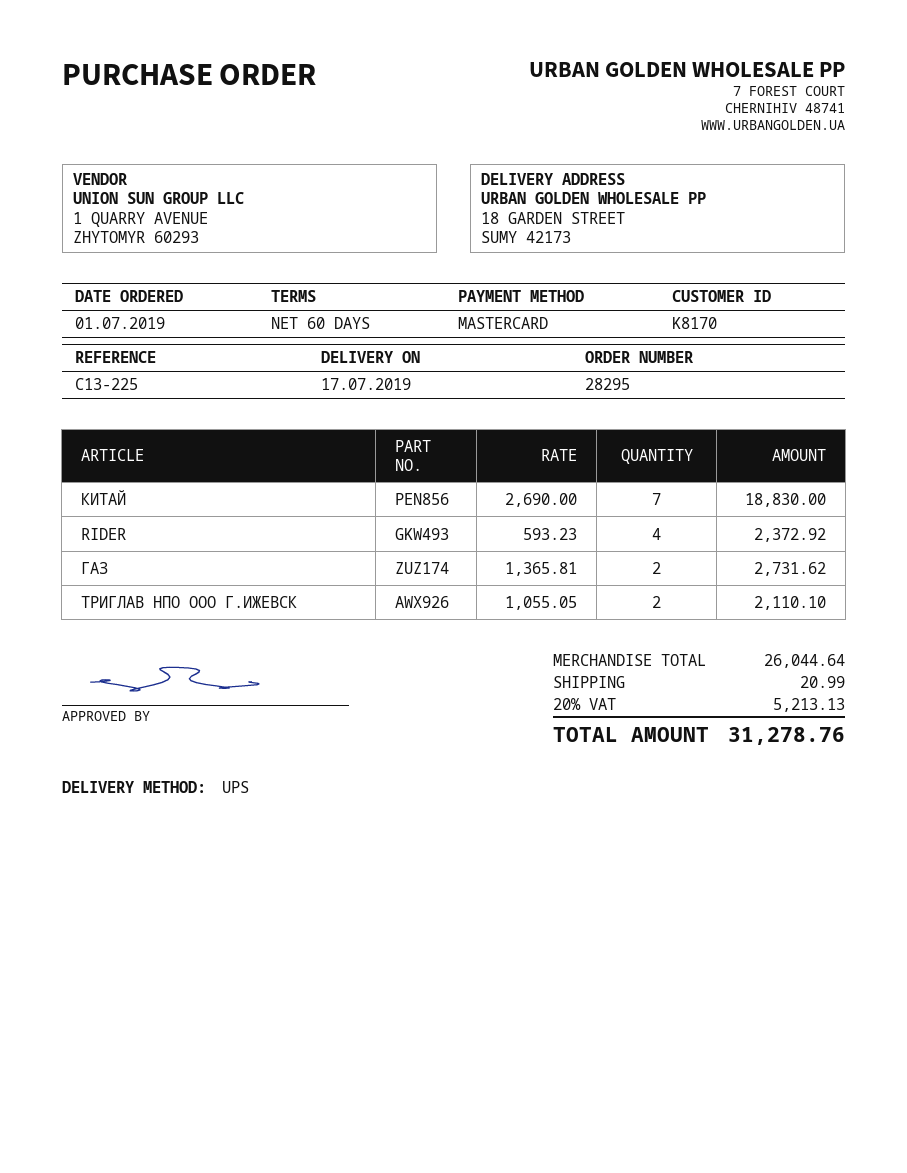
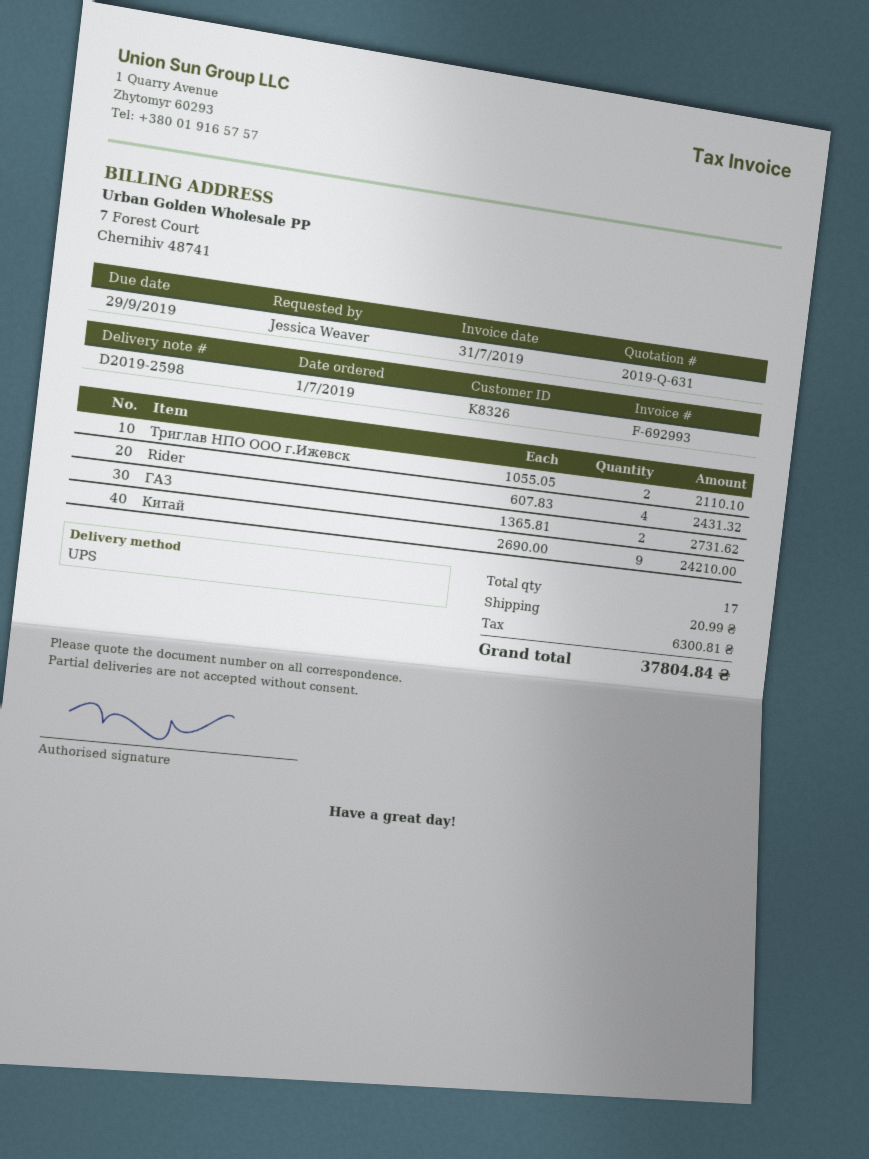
customer number: K8170 -> K8326
КИТАЙ: 7 x 2690.00 = 18830.00 -> 9 x 2690.00 = 24210.00
RIDER: 4 x 593.23 = 2372.92 -> 4 x 607.83 = 2431.32
tax: 5213.13 -> 6300.81
total: 31278.76 -> 37804.84

